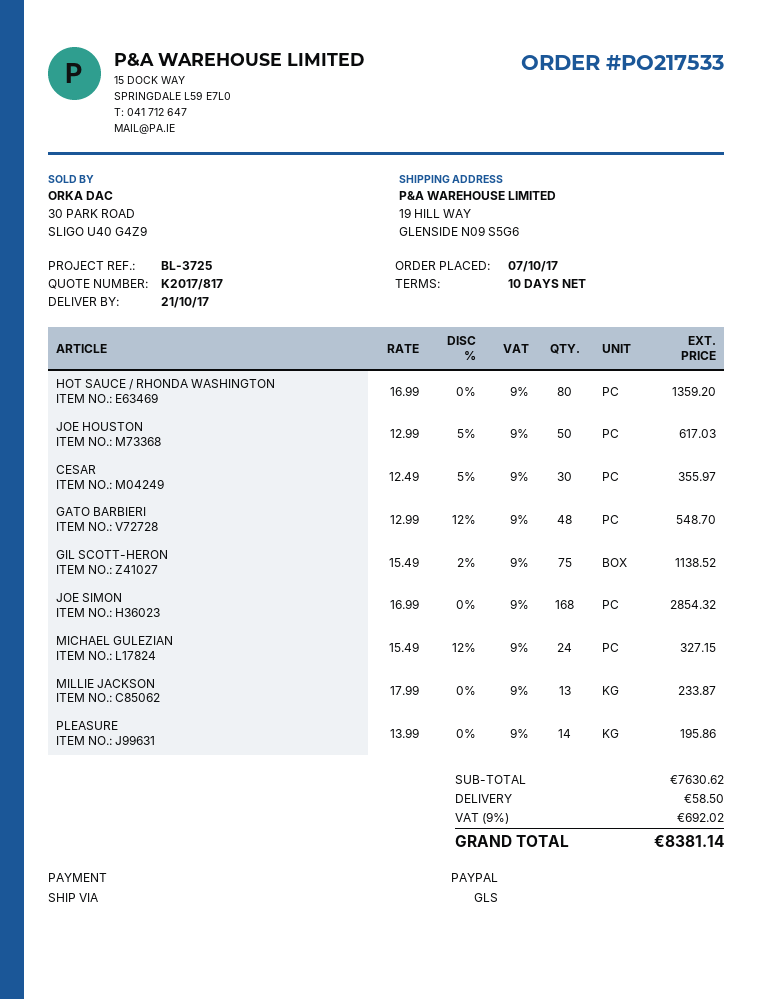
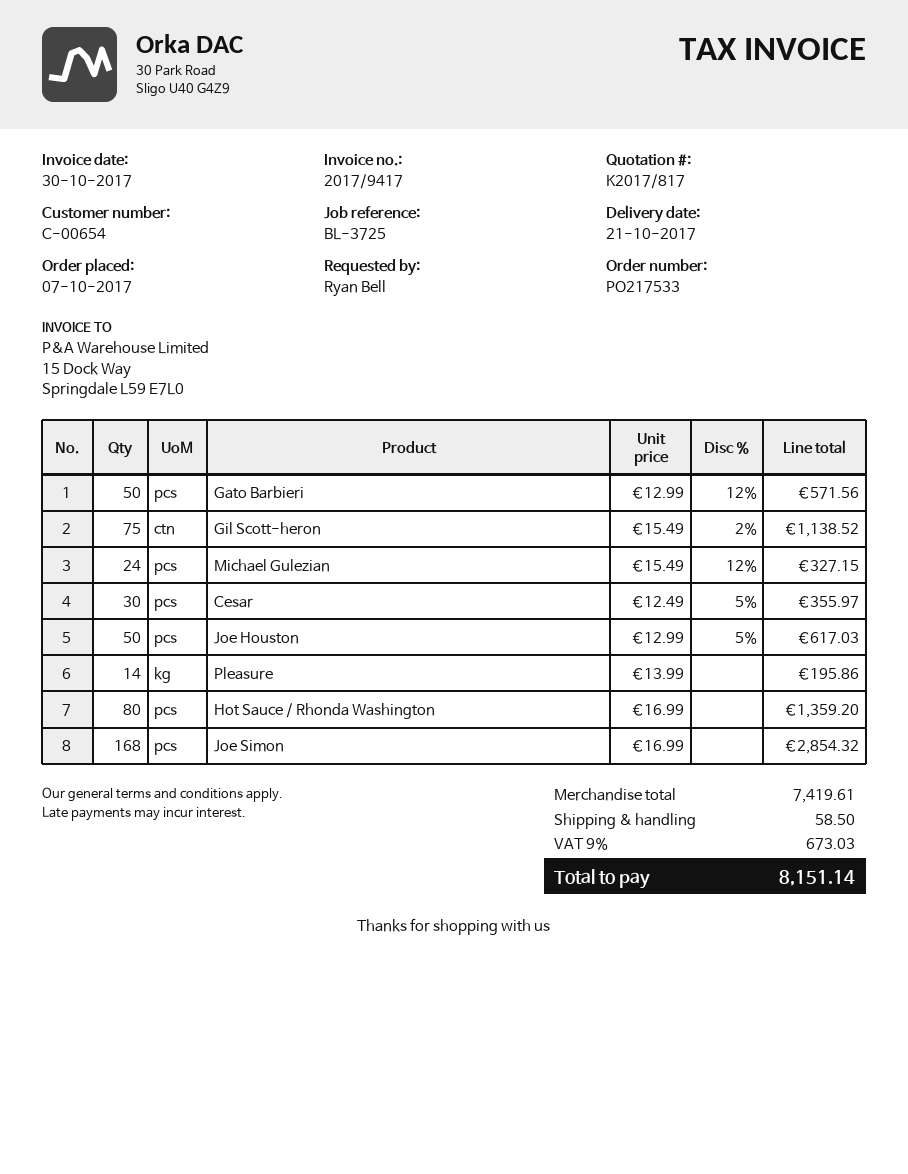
GATO BARBIERI: 48 x 12.99 - 12% = 548.70 -> 50 x 12.99 - 12% = 571.56
MILLIE JACKSON: 13 x 17.99 = 233.87 -> none
subtotal: 7630.62 -> 7419.61
tax: 9% = 692.02 -> 9% = 673.03
total: 8381.14 -> 8151.14

